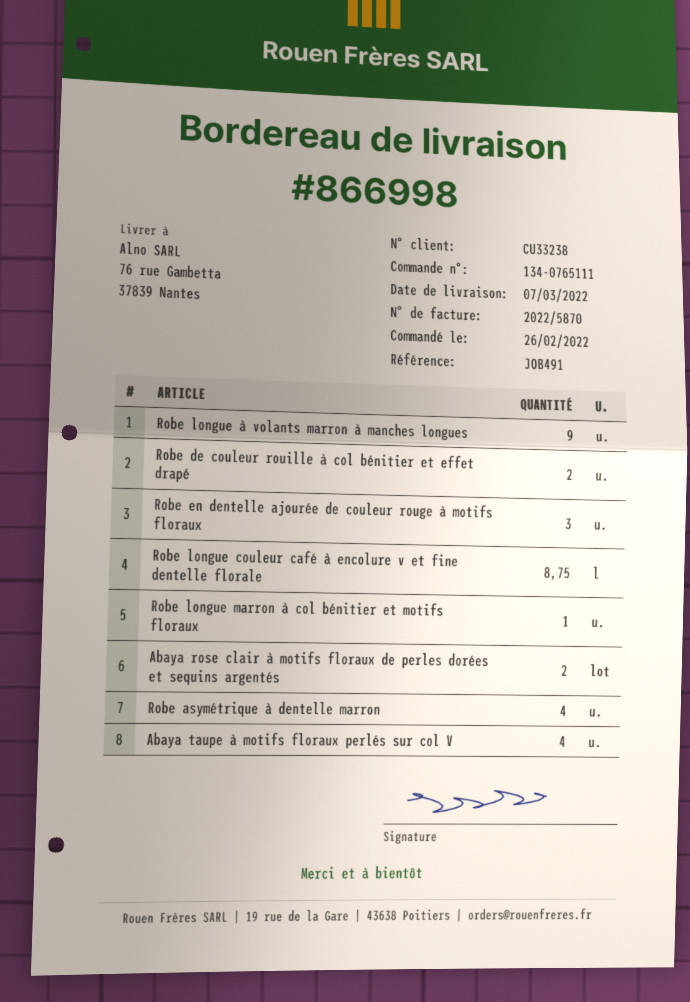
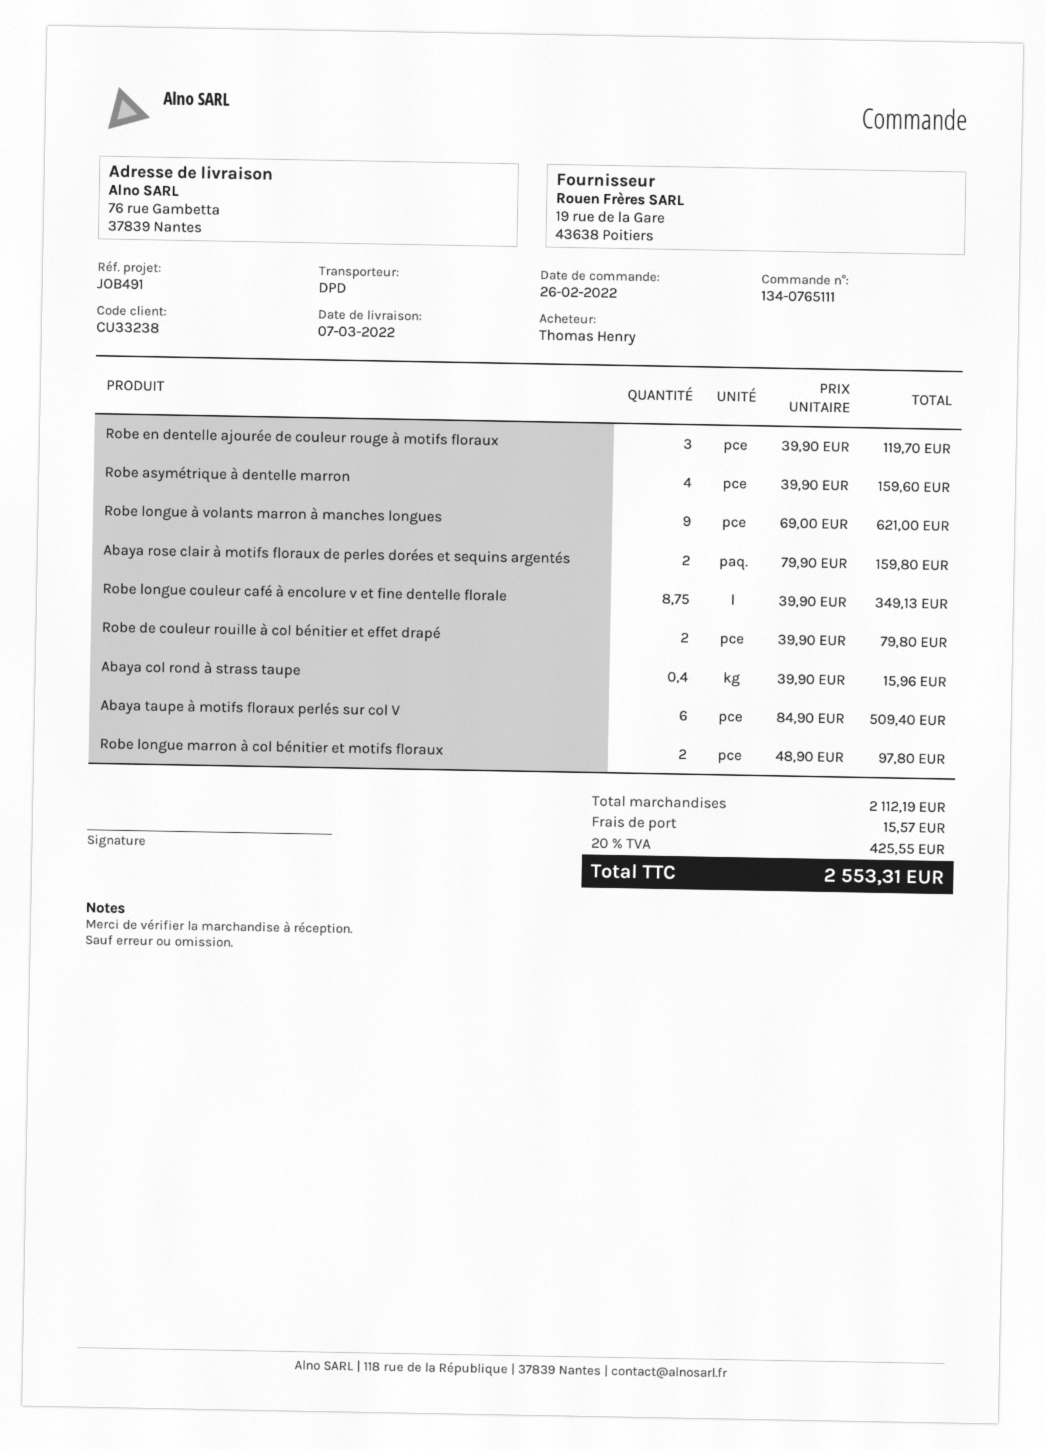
Robe longue marron à col bénitier et motifs floraux: 1 -> 2
Abaya taupe à motifs floraux perlés sur col V: 4 -> 6
Abaya col rond à strass taupe: none -> 0.4

